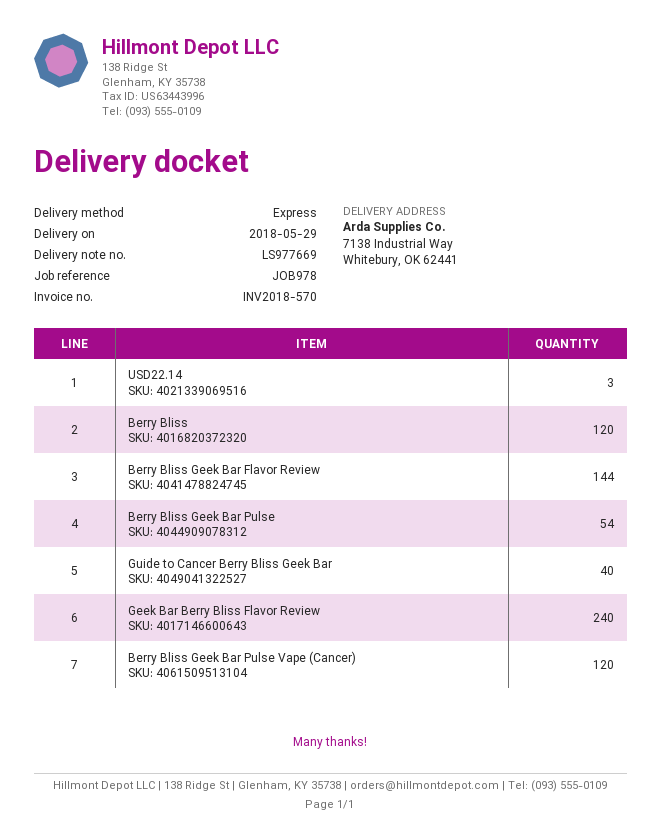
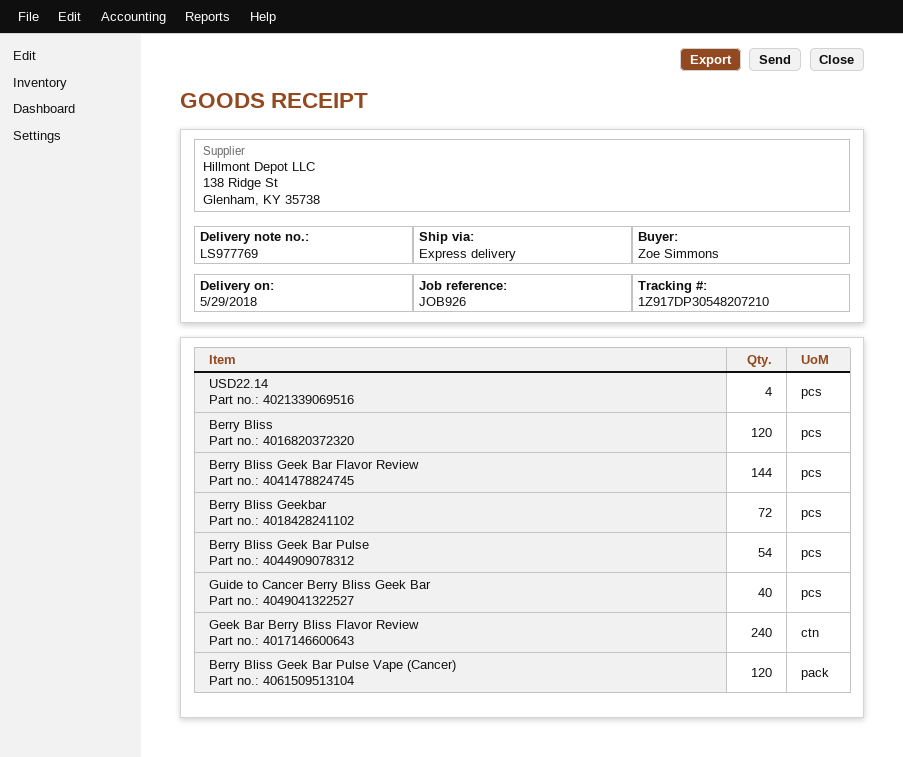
delivery note number: LS977669 -> LS977769
reference: JOB978 -> JOB926
USD22.14: 3 -> 4
Berry Bliss Geekbar: none -> 72

